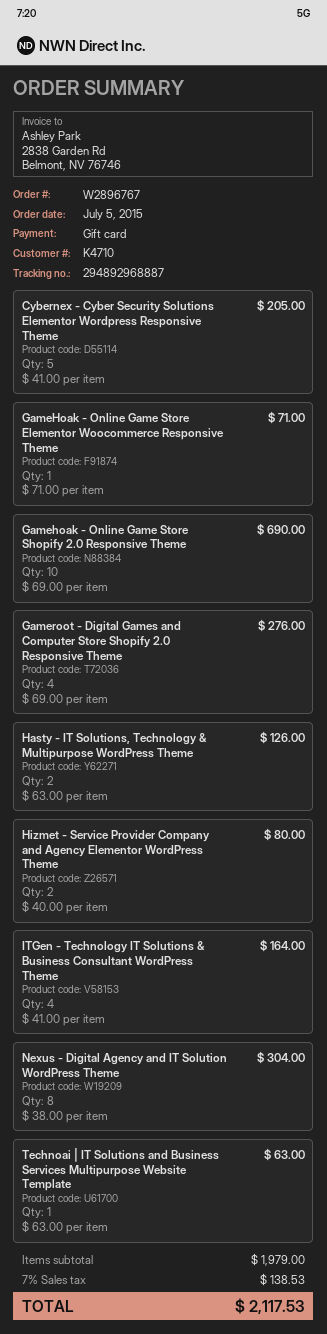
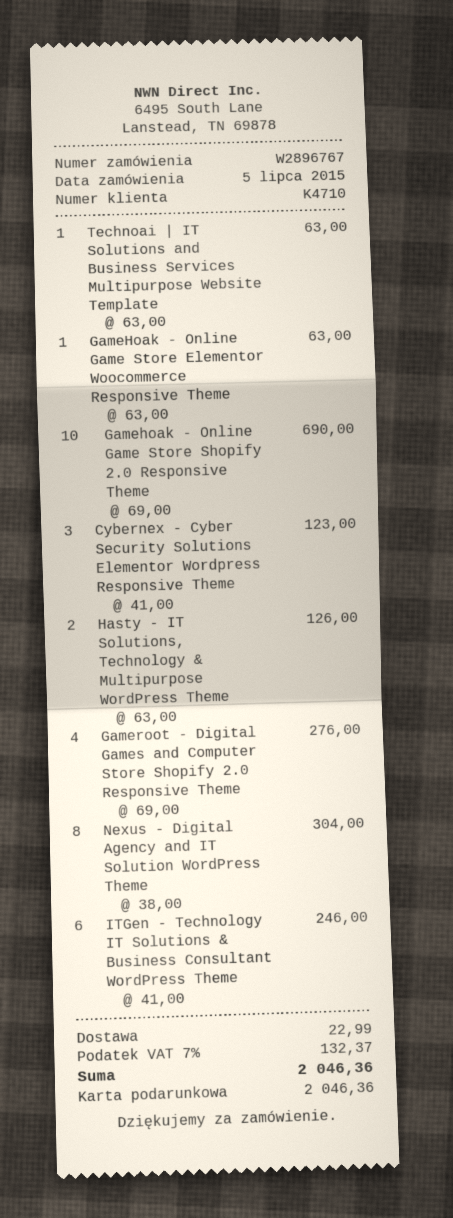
Cybernex - Cyber Security Solutions Elementor Wordpress Responsive Theme: 5 x 41.00 = 205.00 -> 3 x 41.00 = 123.00
GameHoak - Online Game Store Elementor Woocommerce Responsive Theme: 1 x 71.00 = 71.00 -> 1 x 63.00 = 63.00
Hizmet - Service Provider Company and Agency Elementor WordPress Theme: 2 x 40.00 = 80.00 -> none
ITGen - Technology IT Solutions & Business Consultant WordPress Theme: 4 x 41.00 = 164.00 -> 6 x 41.00 = 246.00
shipping: none -> 22.99
tax: 7% = 138.53 -> 7% = 132.37
total: 2117.53 -> 2046.36

